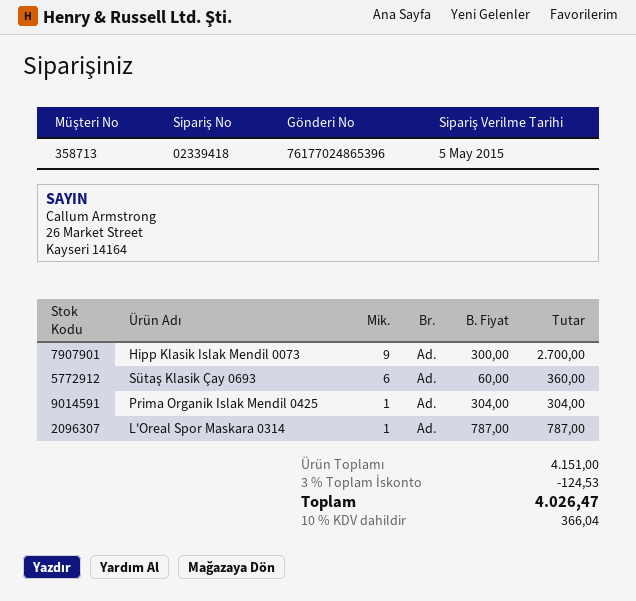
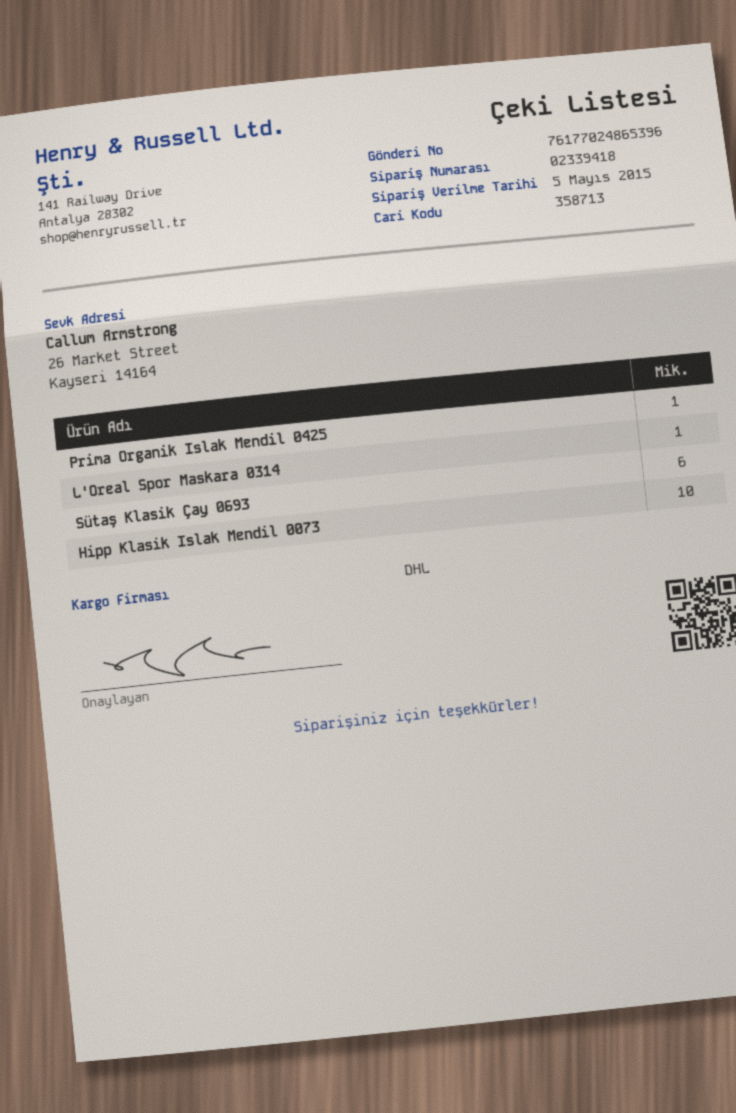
Hipp Klasik Islak Mendil 0073: 9 -> 10

